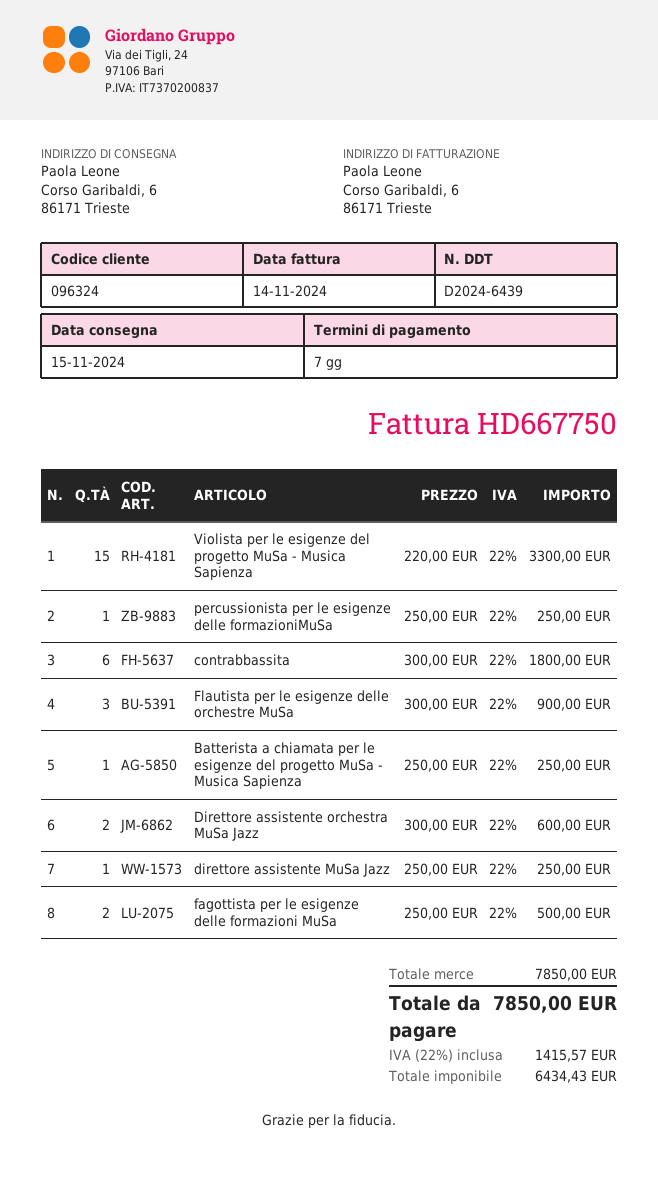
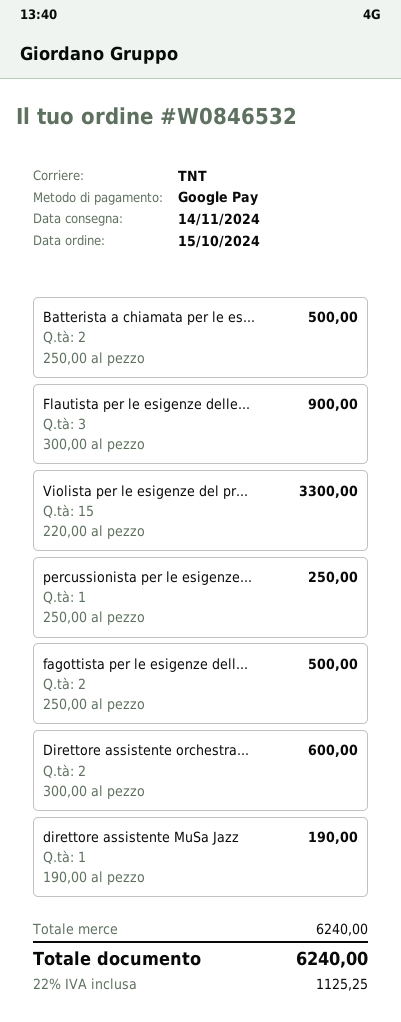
delivery date: 2024-11-15 -> 2024-11-14
contrabbassita: 6 x 300.00 = 1800.00 -> none
Batterista a chiamata per le esigenze del progetto MuSa - Musica Sapienza: 1 x 250.00 = 250.00 -> 2 x 250.00 = 500.00
direttore assistente MuSa Jazz: 1 x 250.00 = 250.00 -> 1 x 190.00 = 190.00
subtotal: 7850.00 -> 6240.00
tax: 22% = 1415.57 -> 22% = 1125.25
total: 7850.00 -> 6240.00

